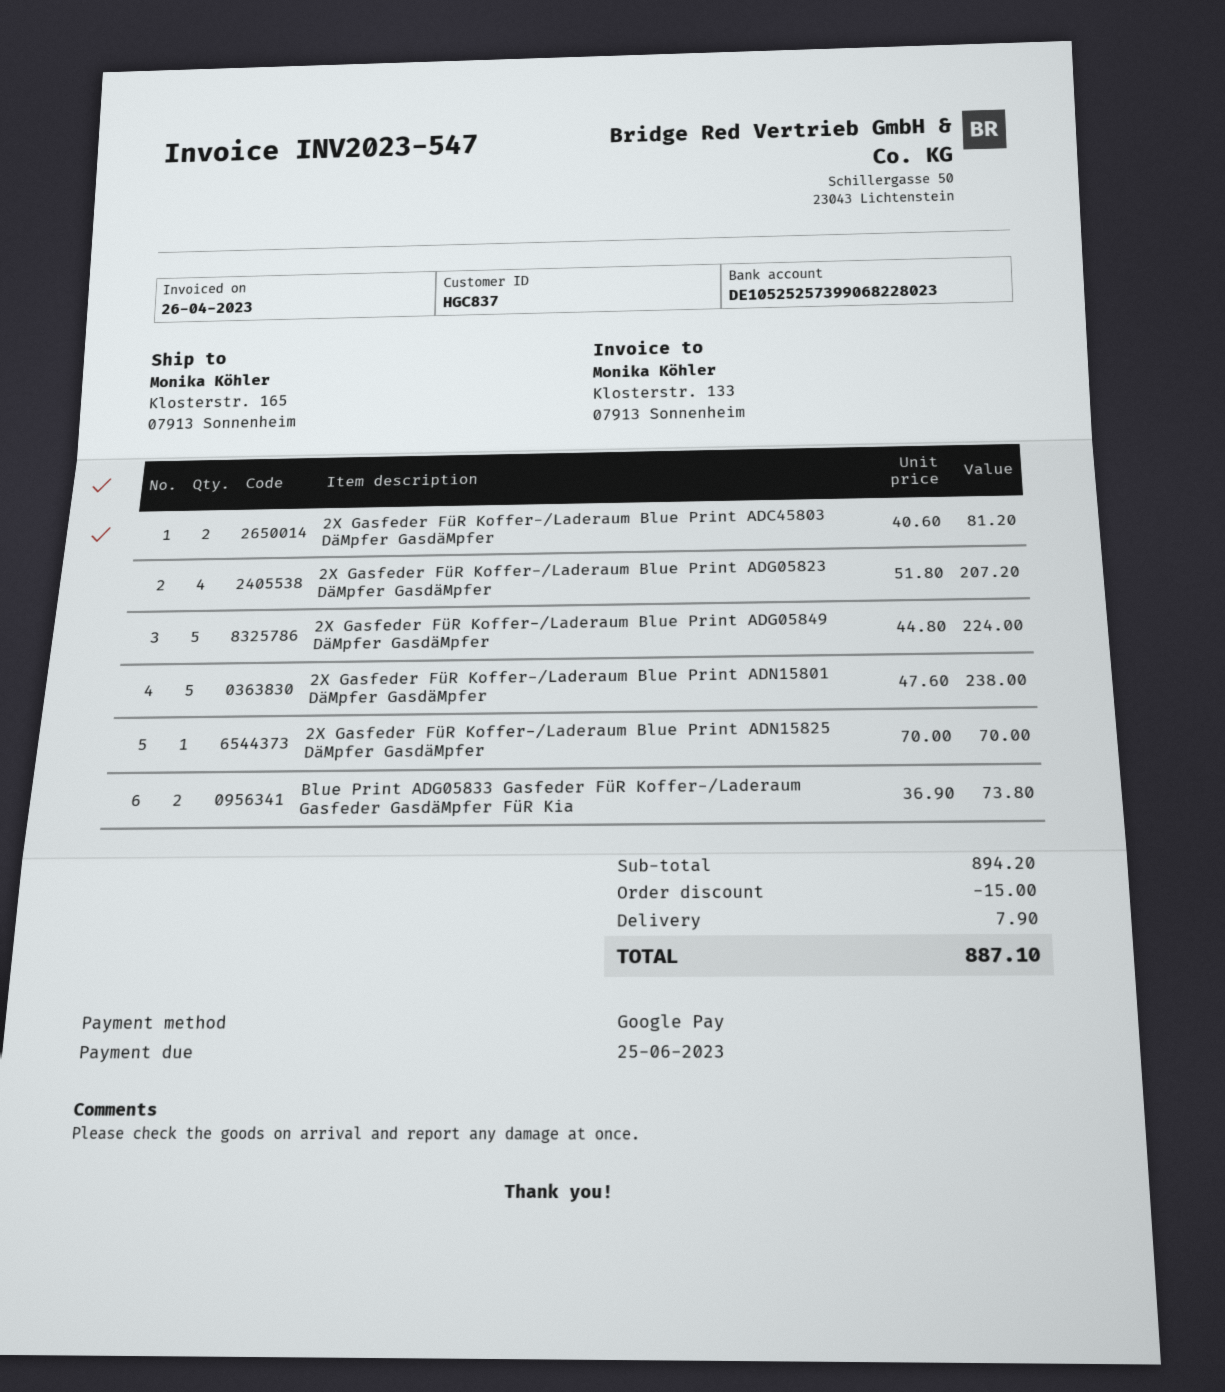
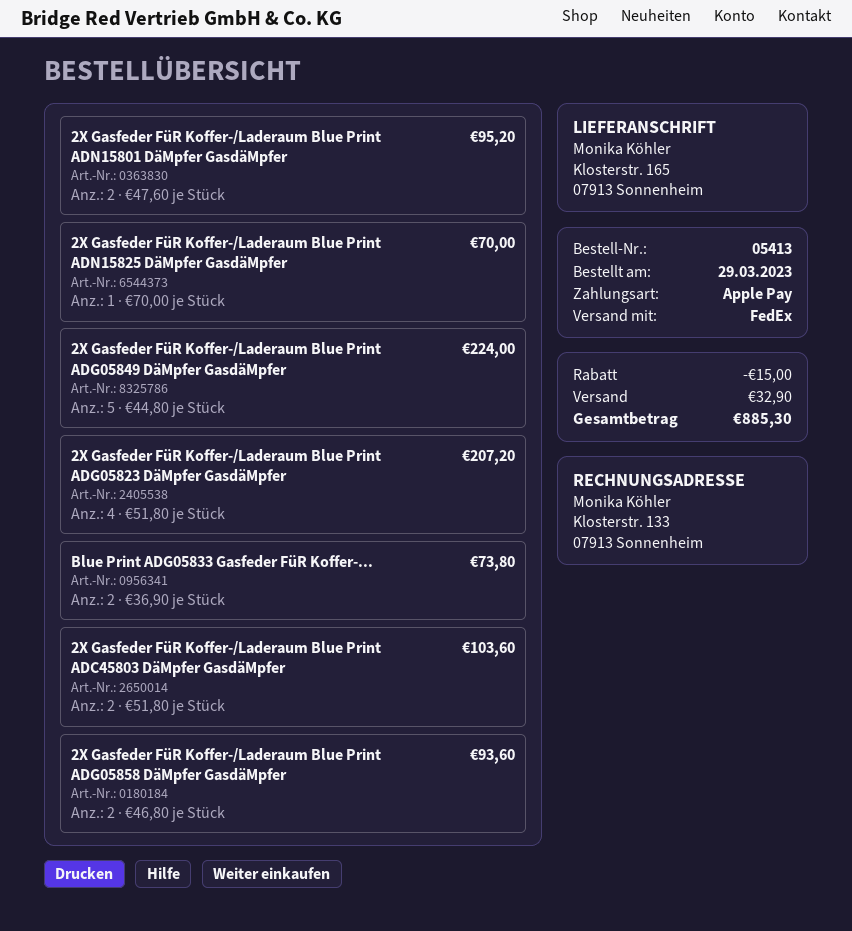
payment method: Google Pay -> Apple Pay
2X Gasfeder FüR Koffer-/Laderaum Blue Print ADC45803 DäMpfer GasdäMpfer: 2 x 40.60 = 81.20 -> 2 x 51.80 = 103.60
2X Gasfeder FüR Koffer-/Laderaum Blue Print ADN15801 DäMpfer GasdäMpfer: 5 x 47.60 = 238.00 -> 2 x 47.60 = 95.20
2X Gasfeder FüR Koffer-/Laderaum Blue Print ADG05858 DäMpfer GasdäMpfer: none -> 2 x 46.80 = 93.60
shipping: 7.90 -> 32.90
total: 887.10 -> 885.30

